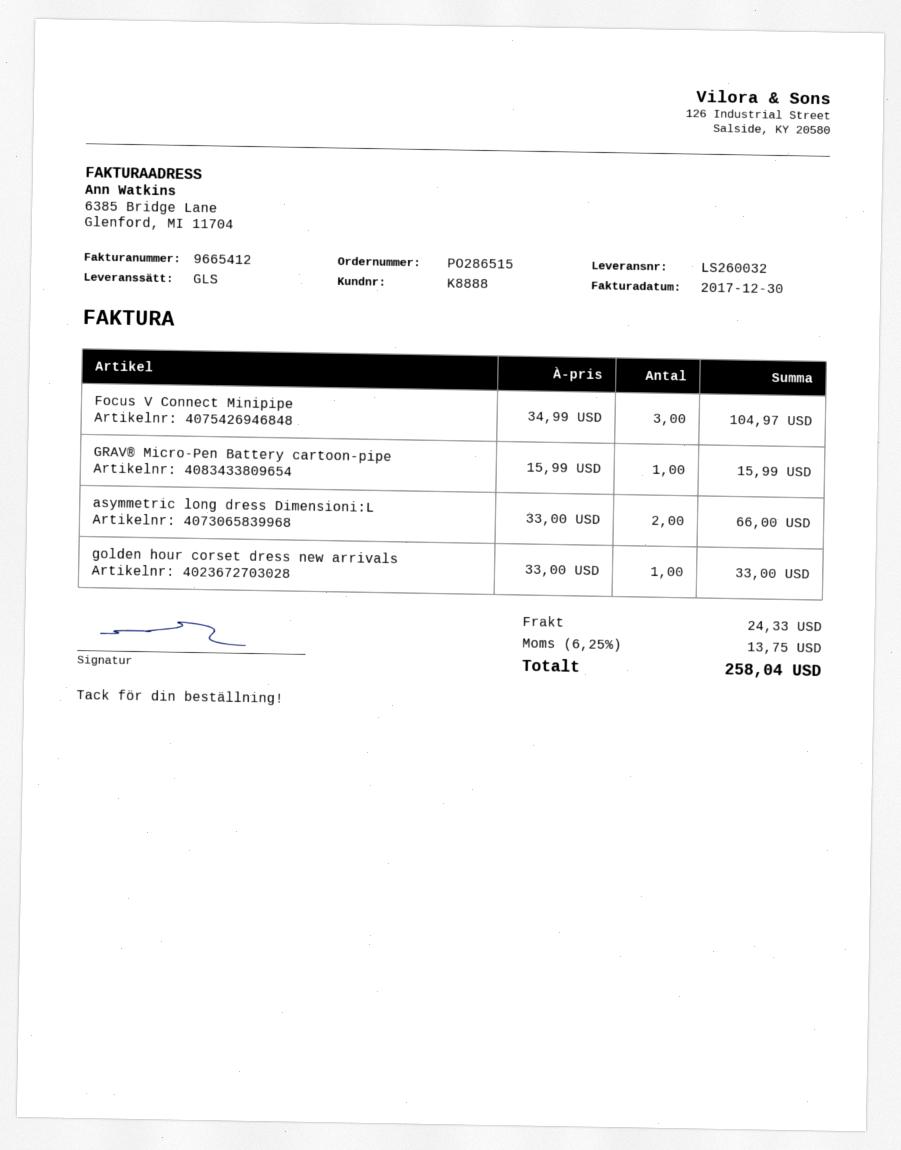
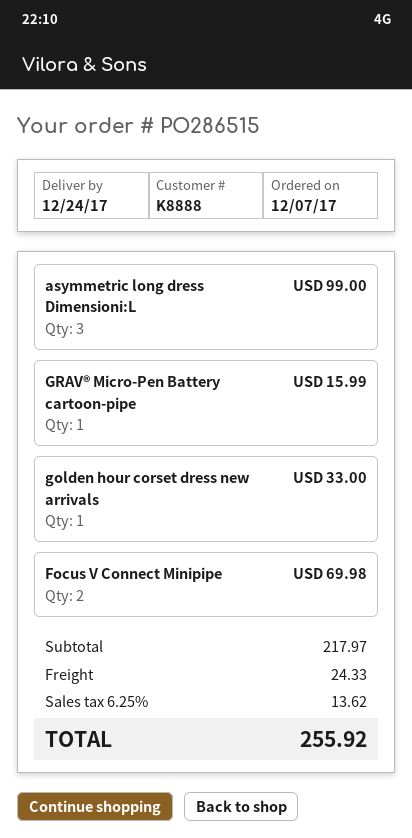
Focus V Connect Minipipe: 3 for 104.97 -> 2 for 69.98
asymmetric long dress Dimensioni:L: 2 for 66.00 -> 3 for 99.00
tax: 6.25% = 13.75 -> 6.25% = 13.62
total: 258.04 -> 255.92

